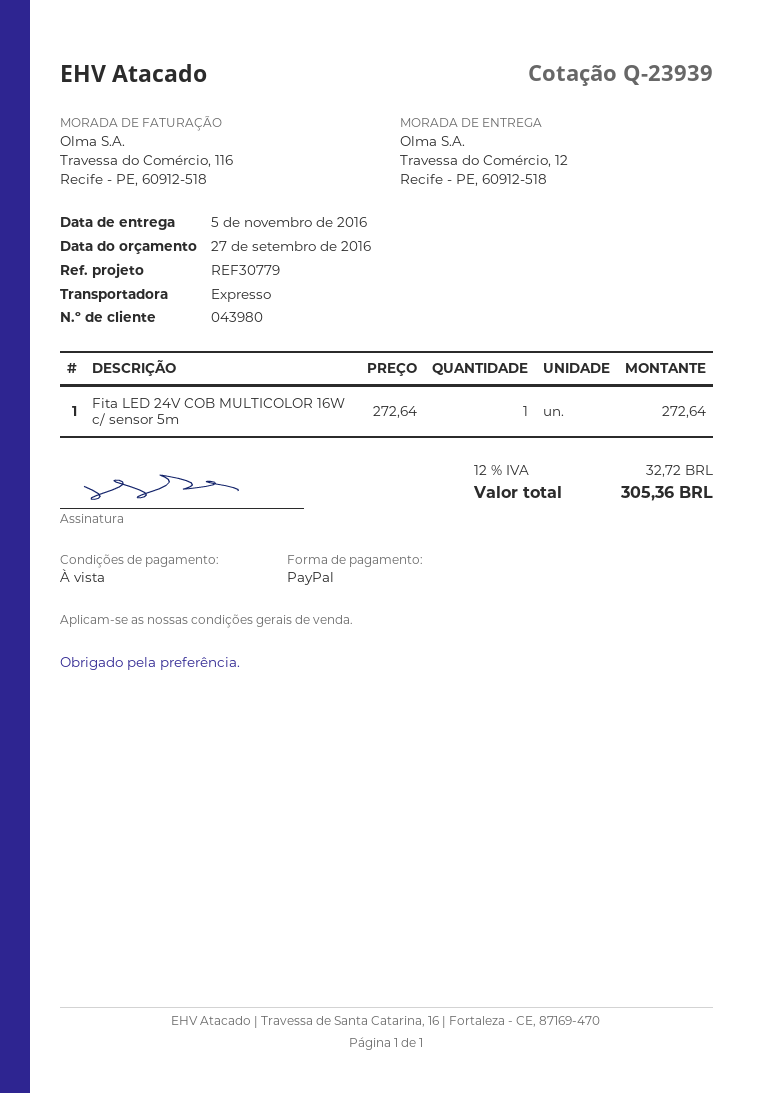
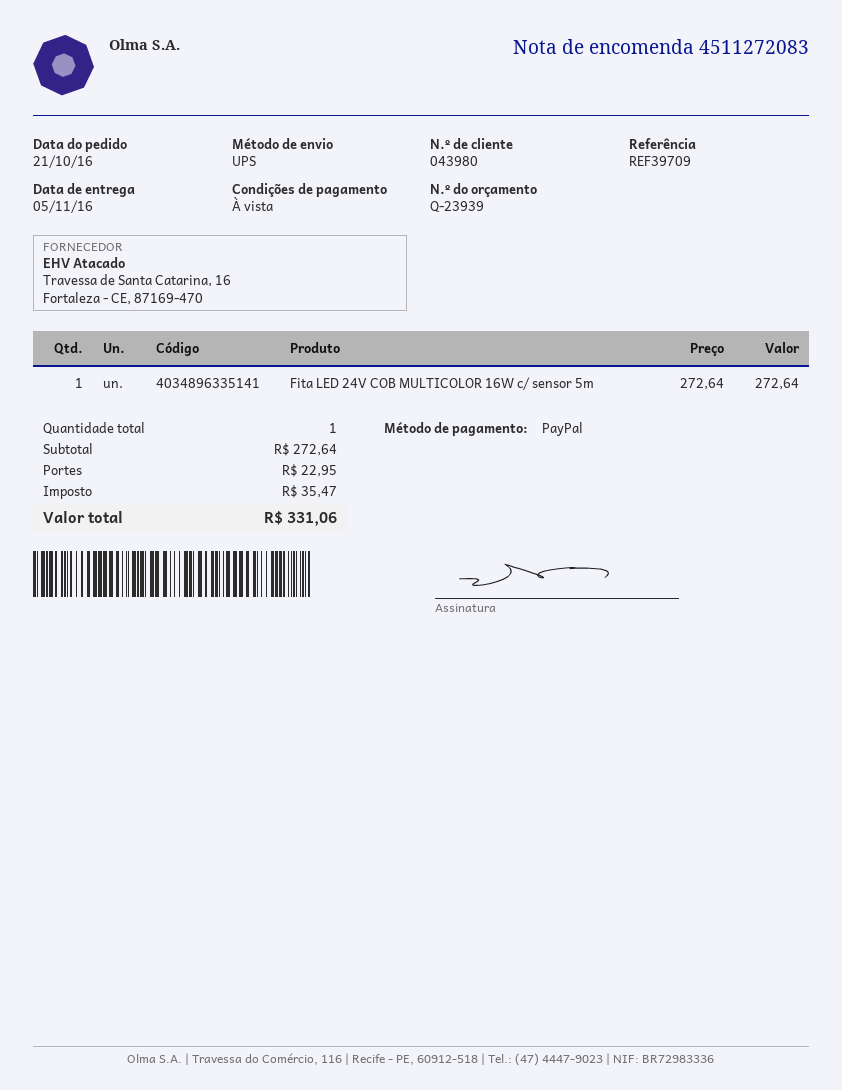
reference: REF30779 -> REF39709
shipping method: express -> UPS
shipping: none -> 22.95
tax: 32.72 -> 35.47
total: 305.36 -> 331.06

